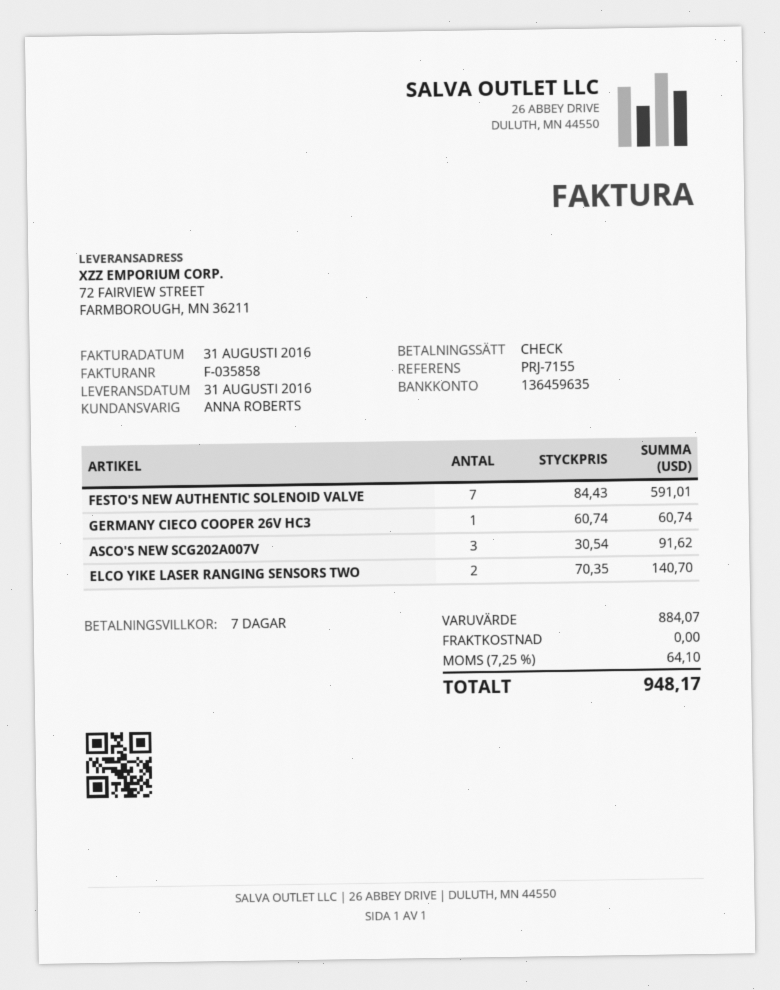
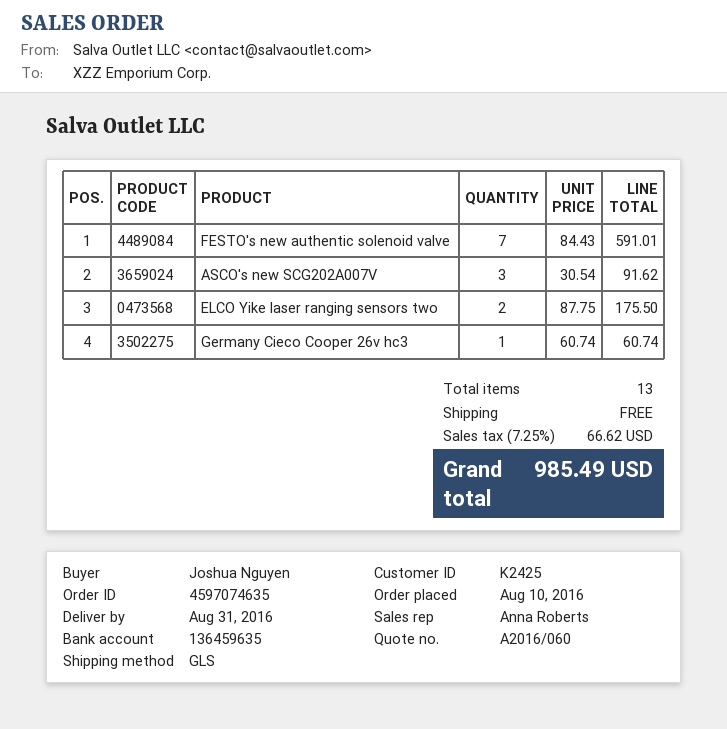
ELCO YIKE LASER RANGING SENSORS TWO: 2 x 70.35 = 140.70 -> 2 x 87.75 = 175.50
tax: 7.25% = 64.10 -> 7.25% = 66.62
total: 948.17 -> 985.49

